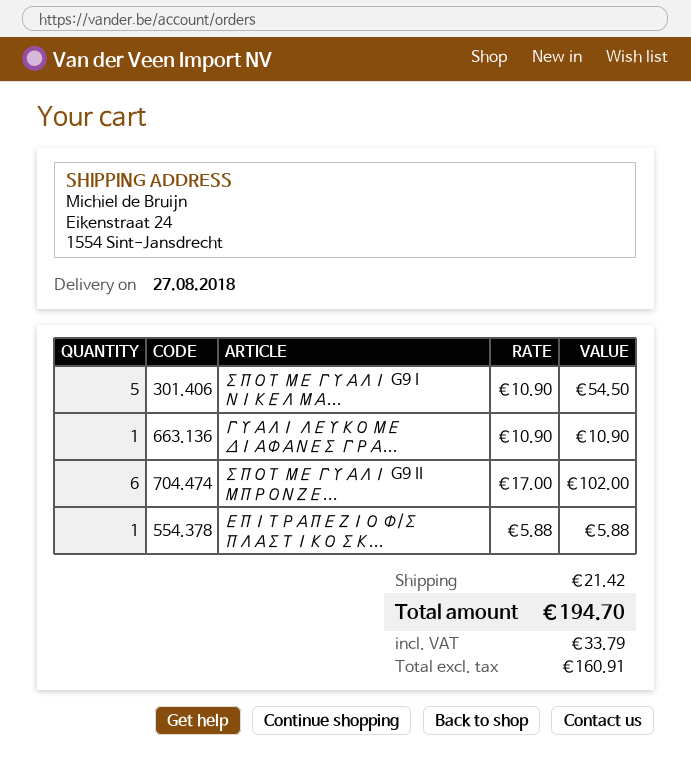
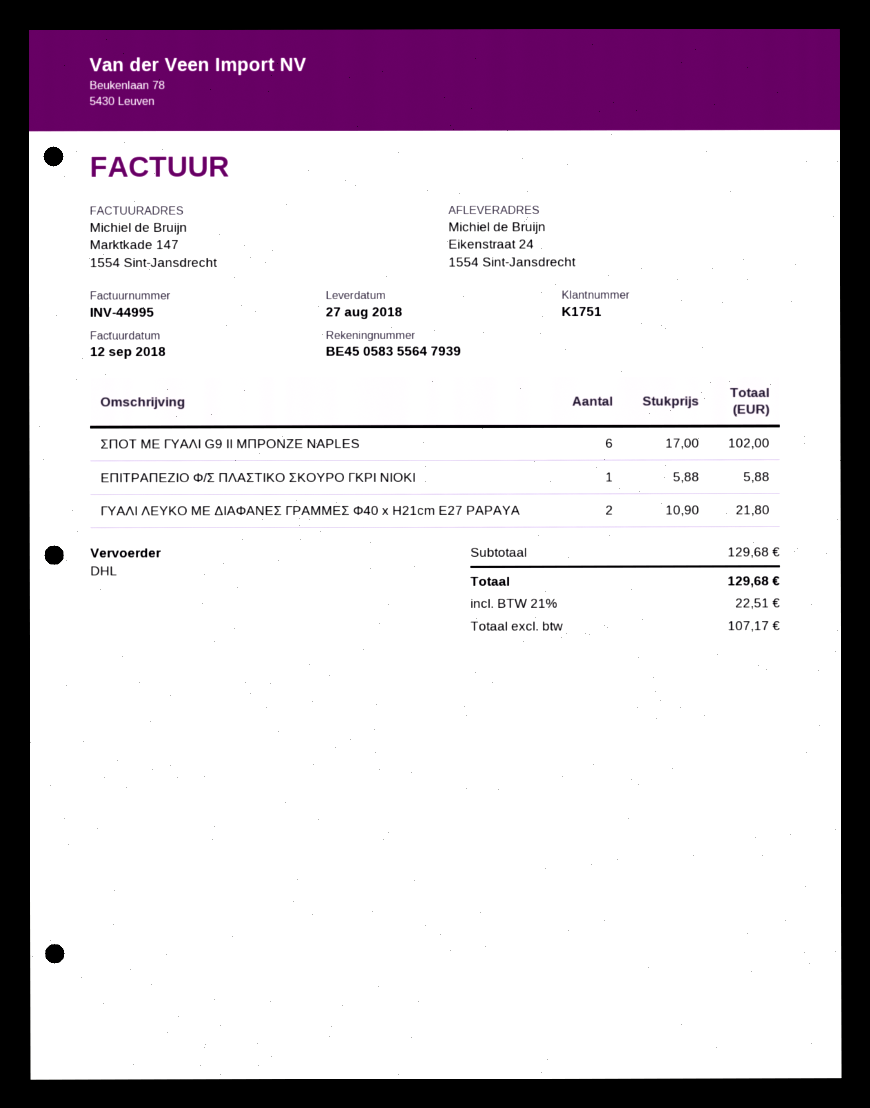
ΣΠΟΤ ΜΕ ΓΥΑΛΙ G9 I ΝΙΚΕΛ ΜΑ...: 5 x 10.90 = 54.50 -> none
ΓΥΑΛΙ ΛΕΥΚΟ ΜΕ ΔΙΑΦΑΝΕΣ ΓΡΑ...: 1 x 10.90 = 10.90 -> 2 x 10.90 = 21.80
shipping: 21.42 -> none
net: 160.91 -> 107.17
tax: 33.79 -> 22.51
total: 194.70 -> 129.68

